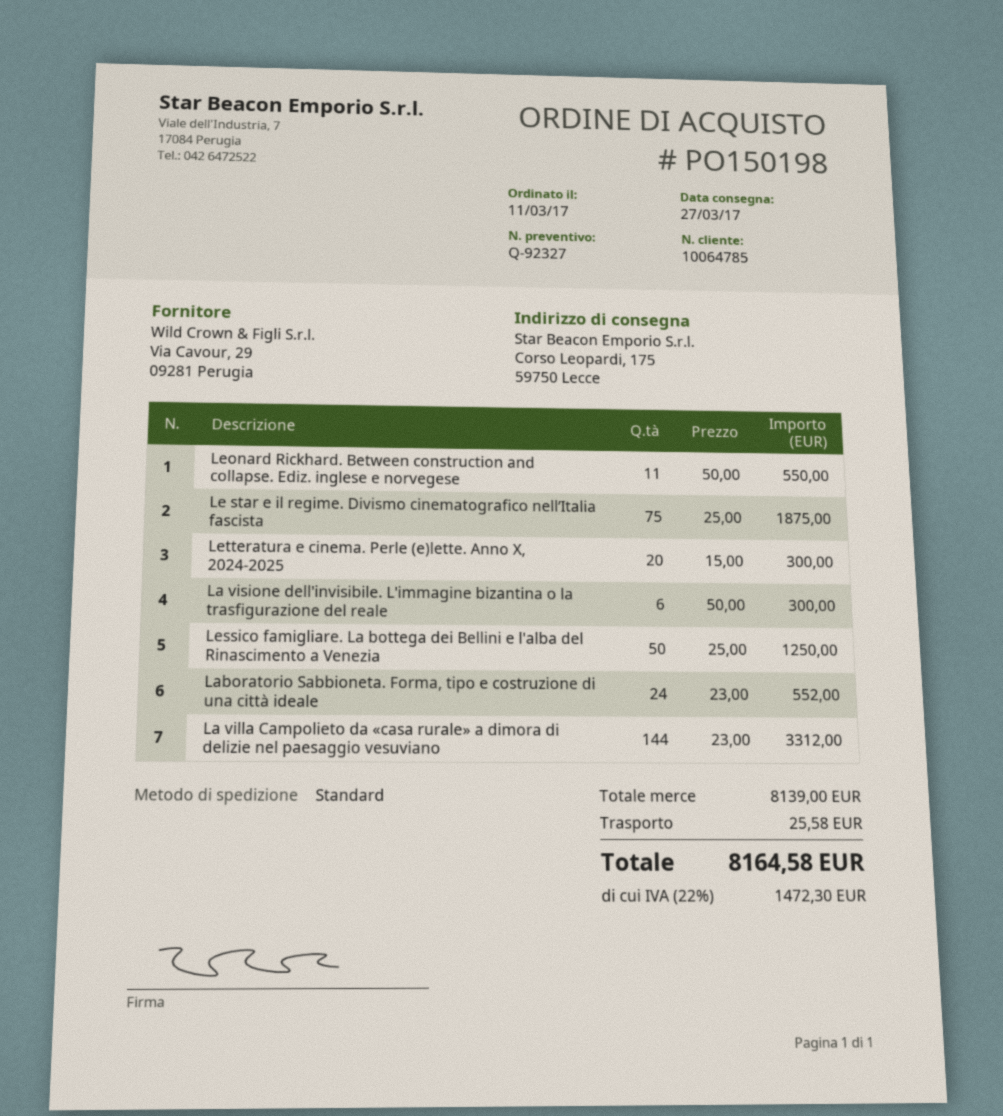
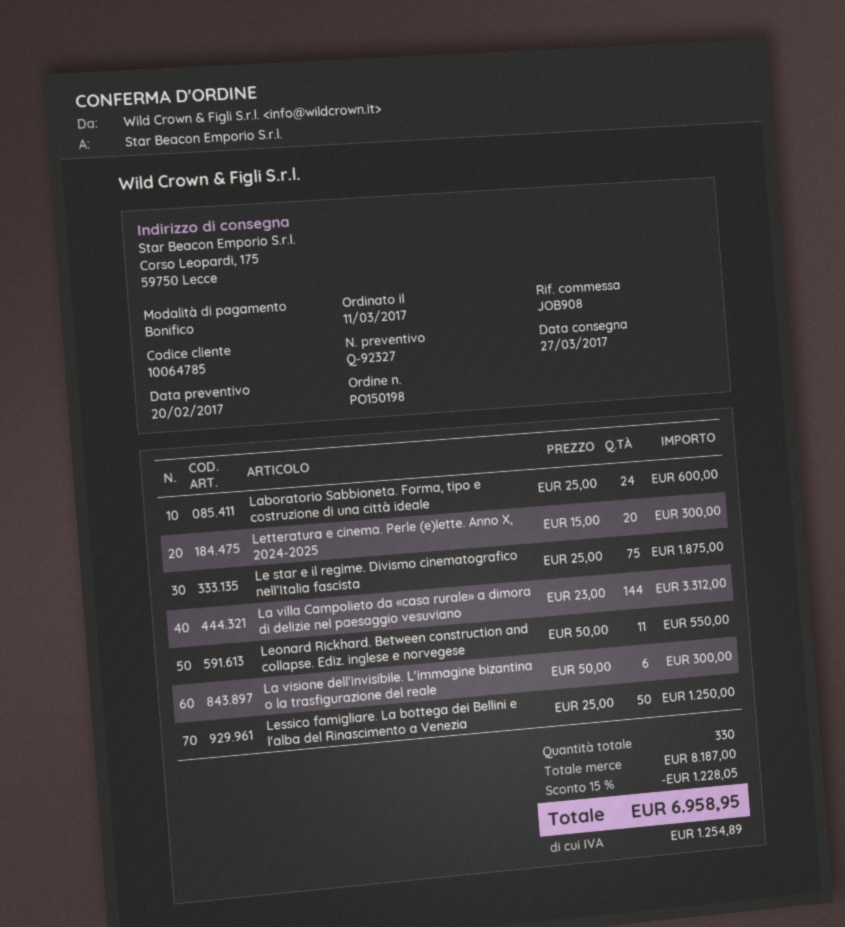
Laboratorio Sabbioneta. Forma, tipo e costruzione di una città ideale: 24 x 23.00 = 552.00 -> 24 x 25.00 = 600.00
subtotal: 8139.00 -> 8187.00
discount: none -> 15% = 1228.05
shipping: 25.58 -> none
tax: 1472.30 -> 1254.89
total: 8164.58 -> 6958.95

